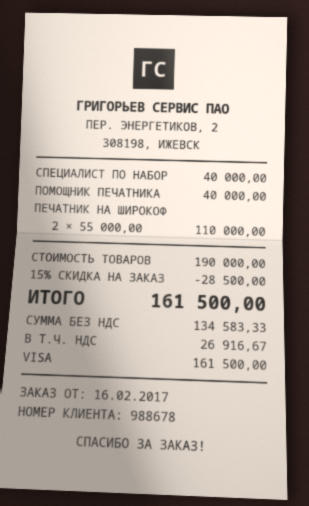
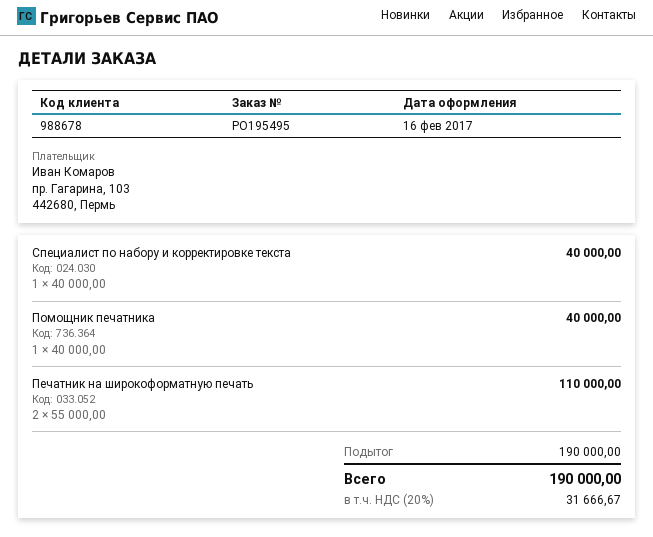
discount: 15% = 28500.00 -> none
tax: 26916.67 -> 31666.67
total: 161500.00 -> 190000.00

